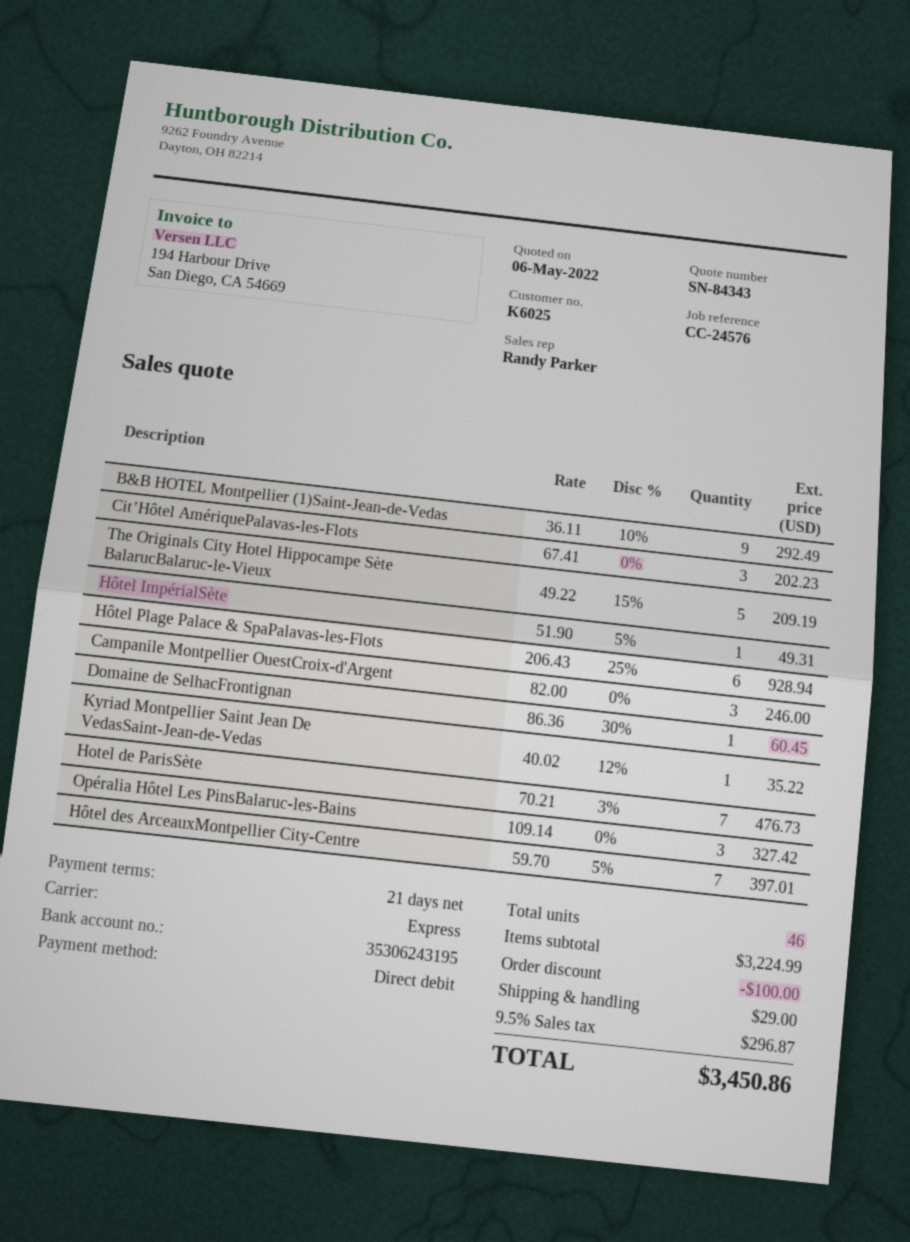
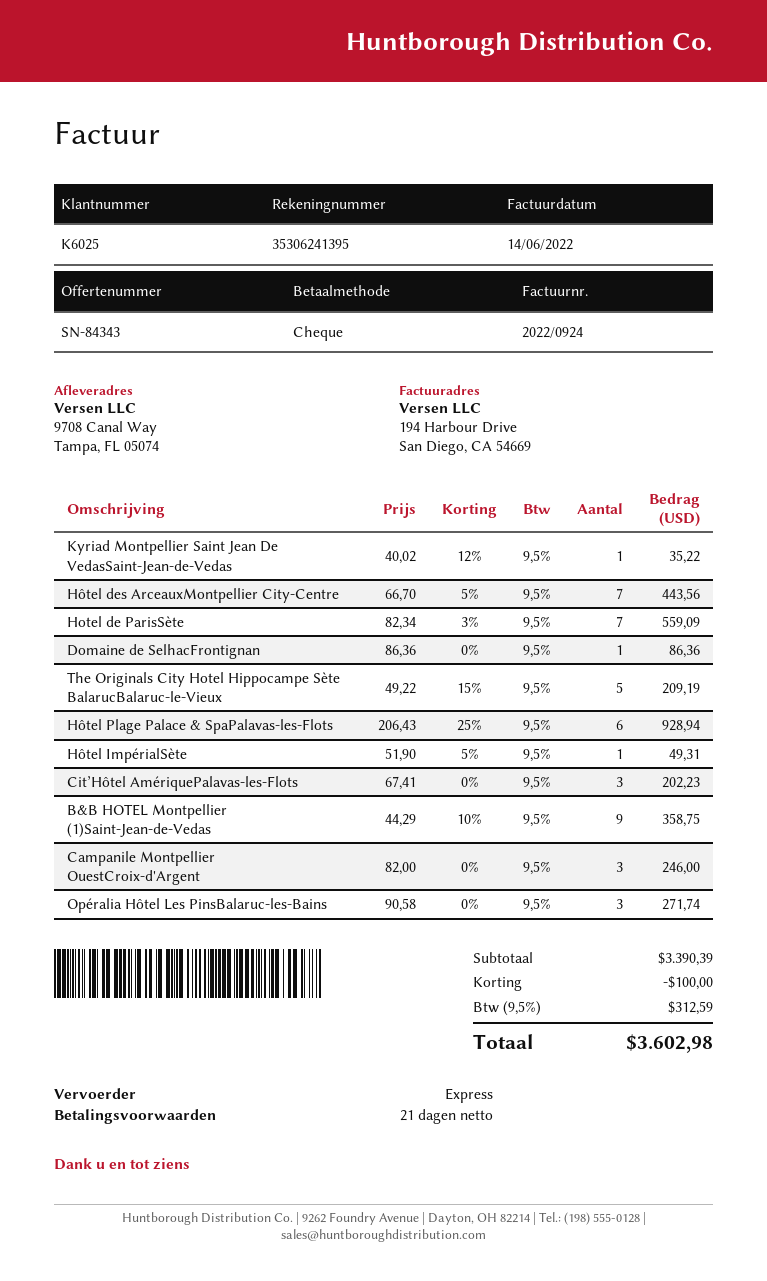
payment method: direct debit -> cheque
bank account: 35306243195 -> 35306241395
B&B HOTEL Montpellier (1)Saint-Jean-de-Vedas: 9 x 36.11 - 10% = 292.49 -> 9 x 44.29 - 10% = 358.75
Domaine de SelhacFrontignan: 1 x 86.36 - 30% = 60.45 -> 1 x 86.36 = 86.36
Hotel de ParisSète: 7 x 70.21 - 3% = 476.73 -> 7 x 82.34 - 3% = 559.09
Opéralia Hôtel Les PinsBalaruc-les-Bains: 3 x 109.14 = 327.42 -> 3 x 90.58 = 271.74
Hôtel des ArceauxMontpellier City-Centre: 7 x 59.70 - 5% = 397.01 -> 7 x 66.70 - 5% = 443.56
subtotal: 3224.99 -> 3390.39
shipping: 29.00 -> none
tax: 9.5% = 296.87 -> 9.5% = 312.59
total: 3450.86 -> 3602.98

